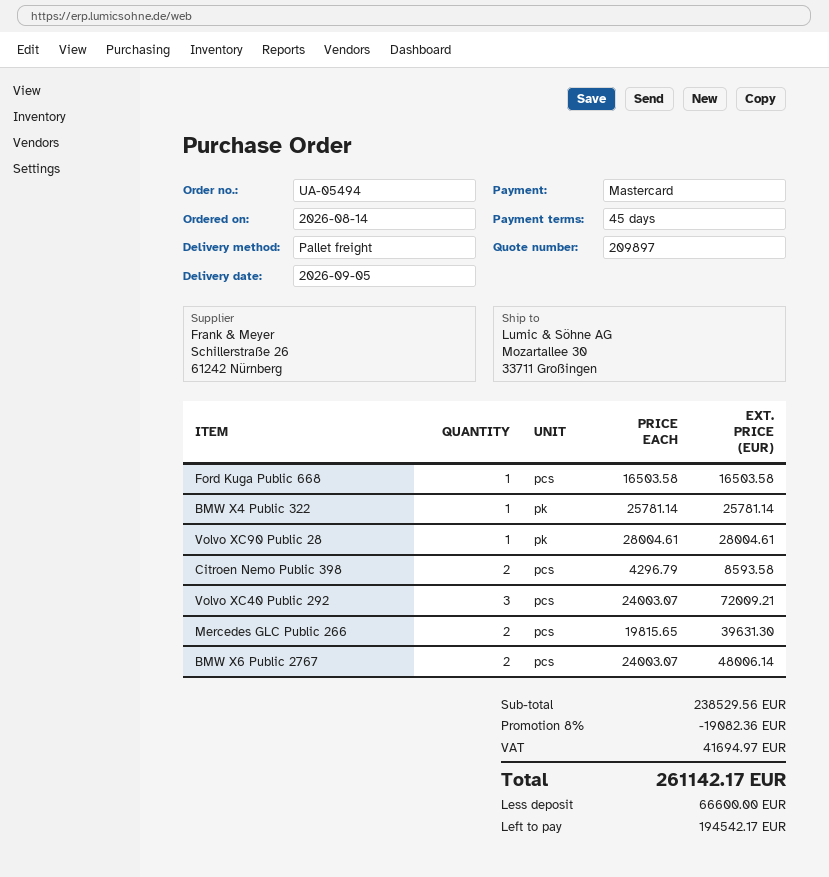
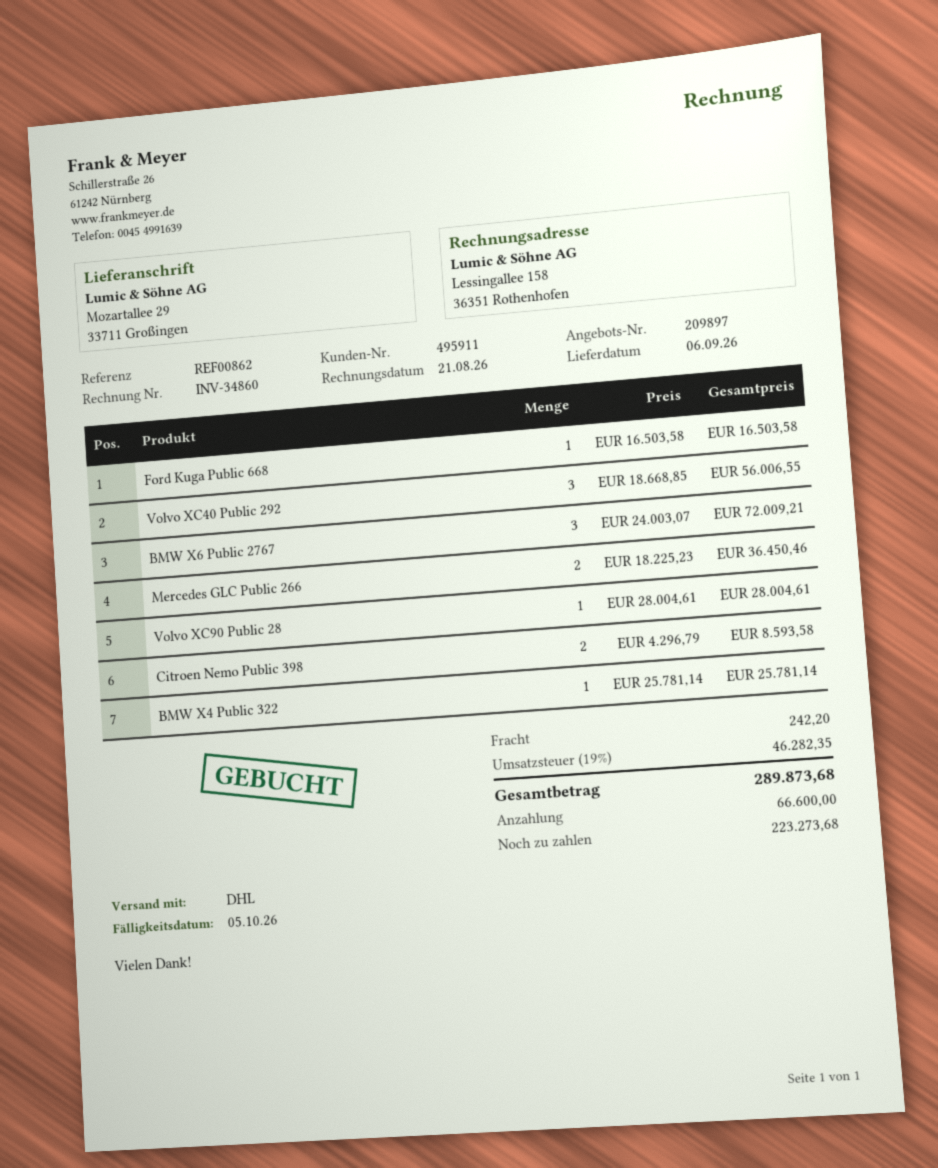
delivery date: 2026-09-05 -> 2026-09-06
shipping method: pallet freight -> DHL
ship to: Mozartallee 30, 33711 Großingen -> Mozartallee 29, 33711 Großingen
Volvo XC40 Public 292: 3 x 24003.07 = 72009.21 -> 3 x 18668.85 = 56006.55
Mercedes GLC Public 266: 2 x 19815.65 = 39631.30 -> 2 x 18225.23 = 36450.46
BMW X6 Public 2767: 2 x 24003.07 = 48006.14 -> 3 x 24003.07 = 72009.21
discount: 8% = 19082.36 -> none
shipping: none -> 242.20
tax: 41694.97 -> 46282.35
total: 261142.17 -> 289873.68
balance: 194542.17 -> 223273.68

